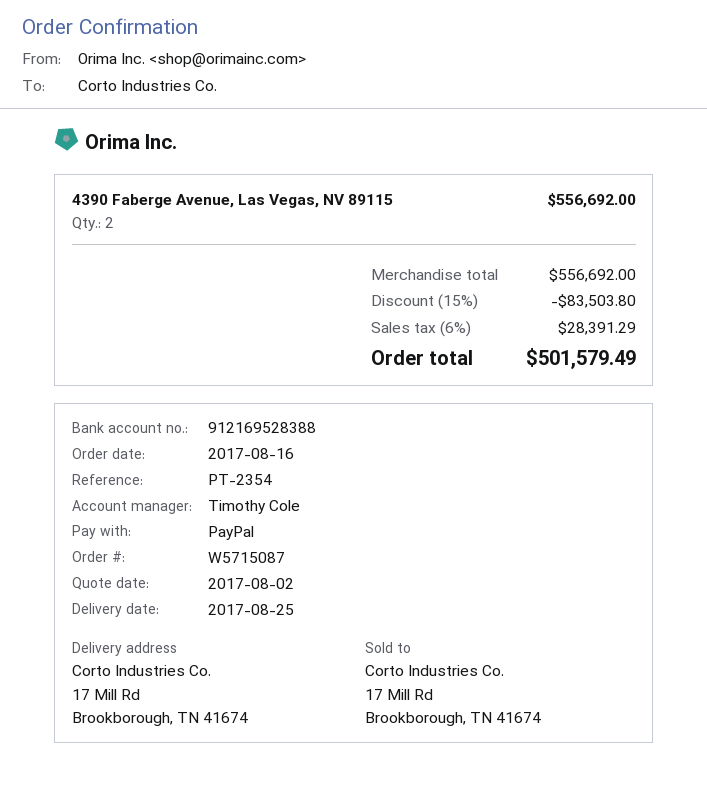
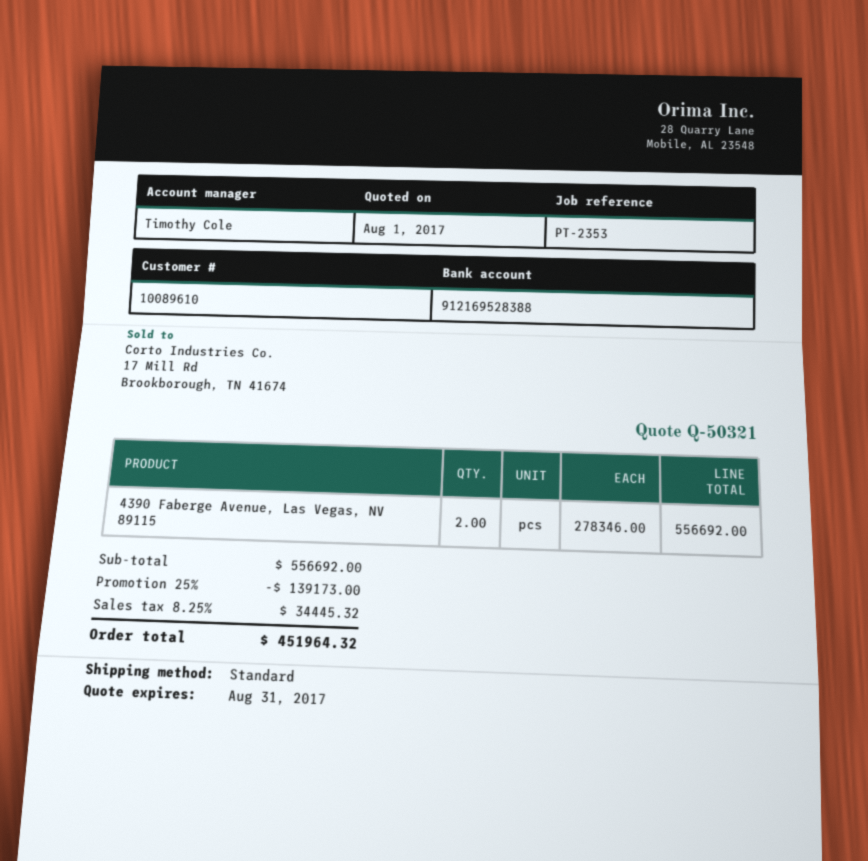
quote date: 2017-08-02 -> 2017-08-01
reference: PT-2354 -> PT-2353
discount: 15% = 83503.80 -> 25% = 139173.00
tax: 6% = 28391.29 -> 8.25% = 34445.32
total: 501579.49 -> 451964.32

